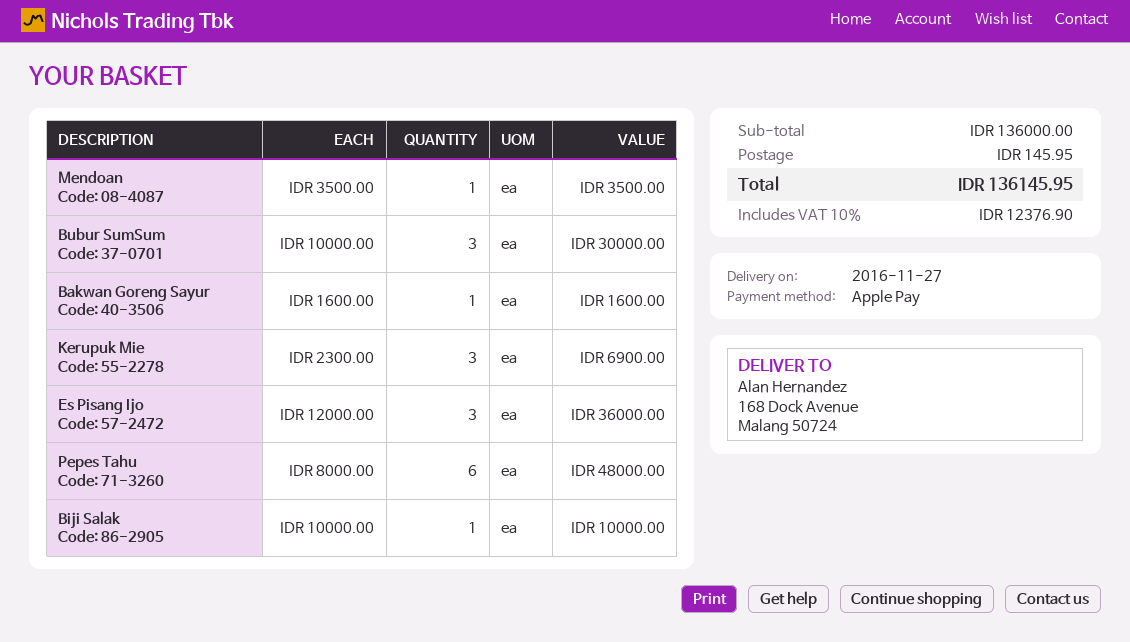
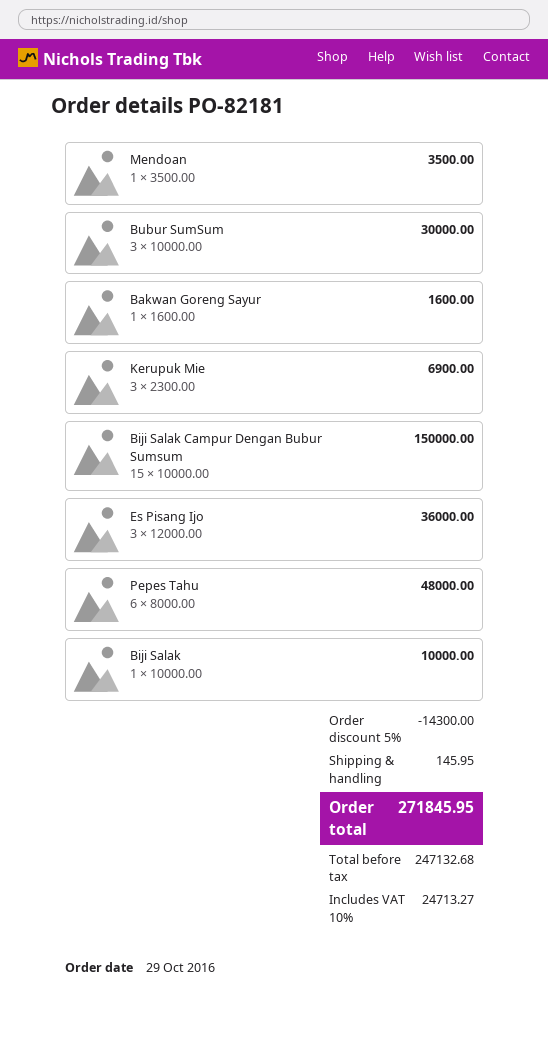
Biji Salak Campur Dengan Bubur Sumsum: none -> 15 x 10000.00 = 150000.00
discount: none -> 5% = 14300.00
tax: 10% = 12376.90 -> 10% = 24713.27
total: 136145.95 -> 271845.95

